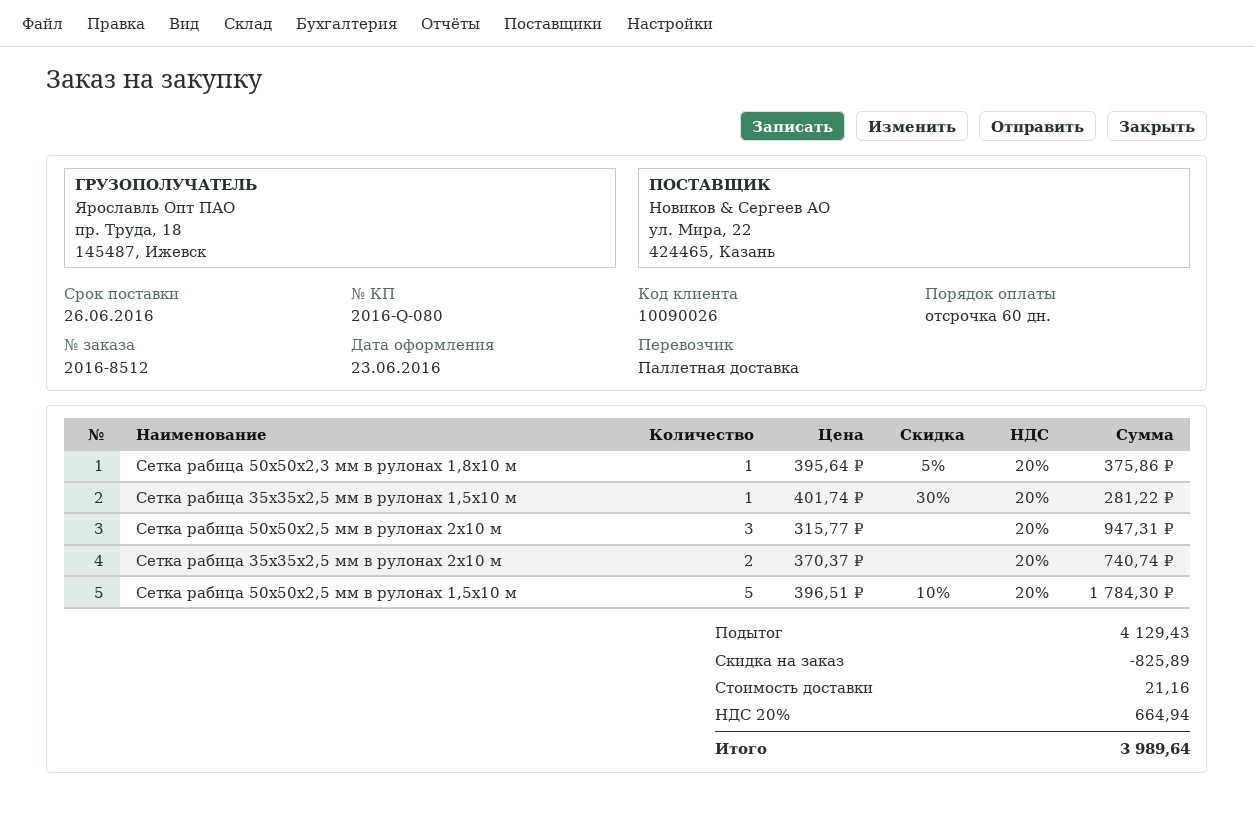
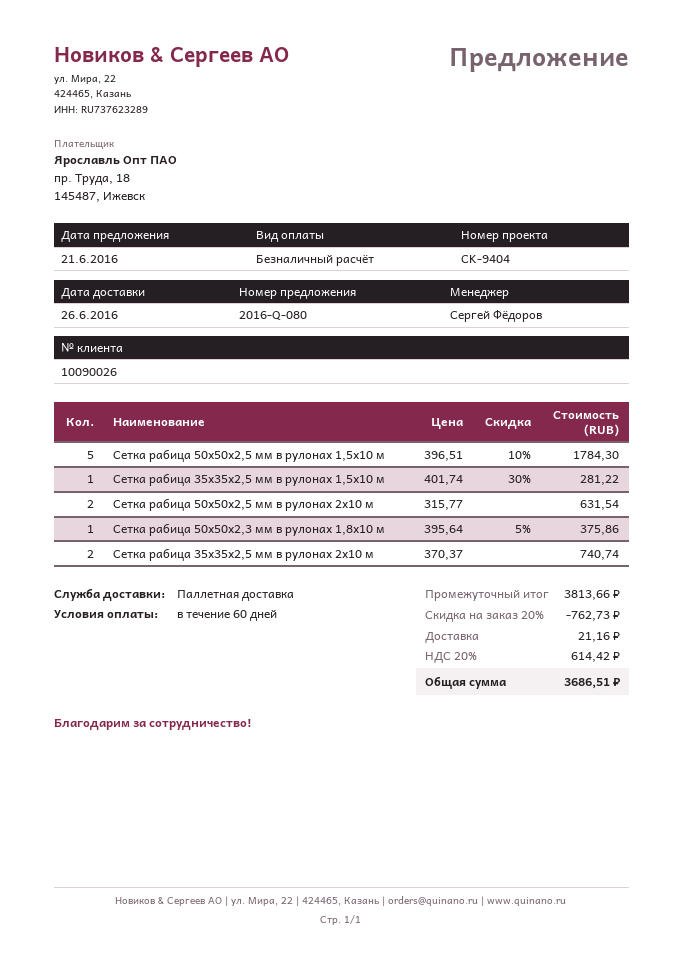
Сетка рабица 50х50х2,5 мм в рулонах 2х10 м: 3 x 315.77 = 947.31 -> 2 x 315.77 = 631.54
subtotal: 4129.43 -> 3813.66
discount: 825.89 -> 762.73
tax: 20% = 664.94 -> 20% = 614.42
total: 3989.64 -> 3686.51

